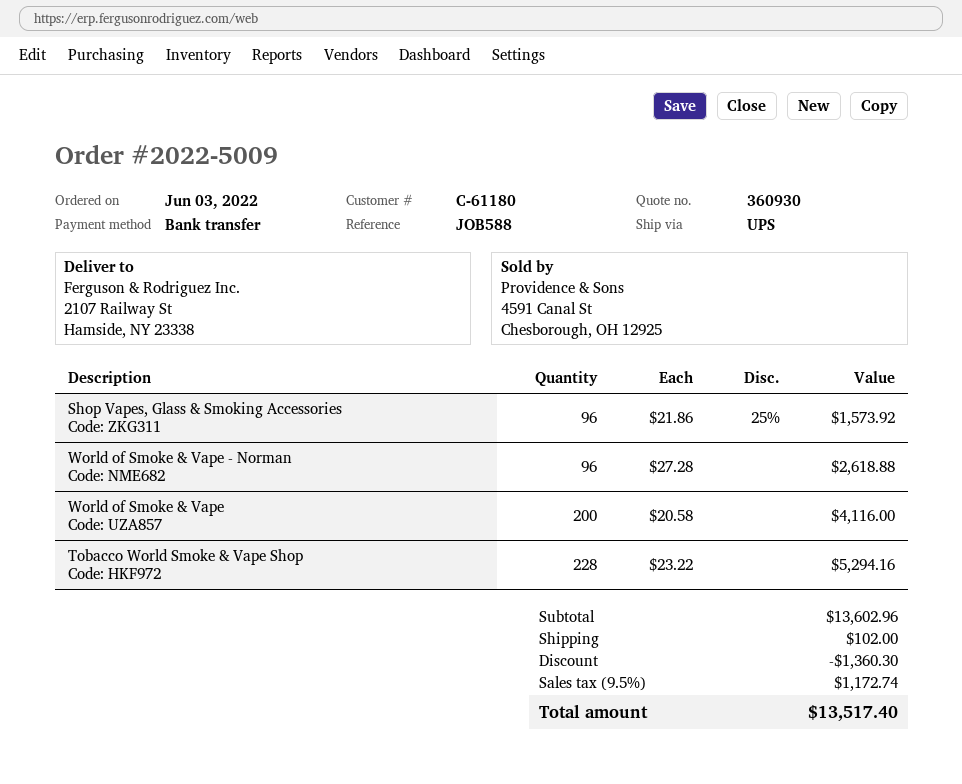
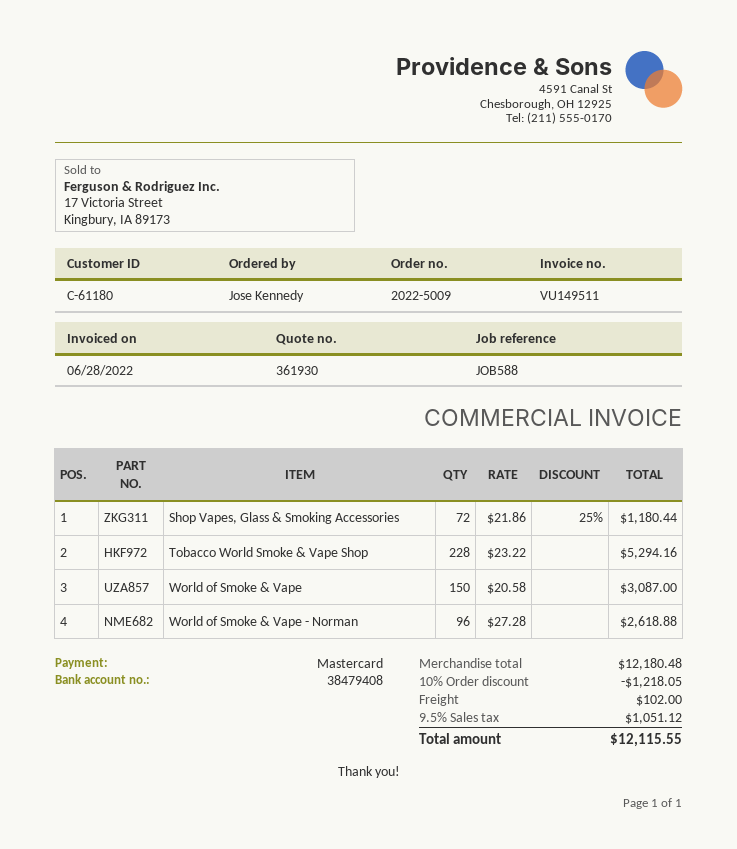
quote number: 360930 -> 361930
payment method: bank transfer -> Mastercard
Shop Vapes, Glass & Smoking Accessories: 96 x 21.86 - 25% = 1573.92 -> 72 x 21.86 - 25% = 1180.44
World of Smoke & Vape: 200 x 20.58 = 4116.00 -> 150 x 20.58 = 3087.00
subtotal: 13602.96 -> 12180.48
discount: 1360.30 -> 1218.05
tax: 9.5% = 1172.74 -> 9.5% = 1051.12
total: 13517.40 -> 12115.55

